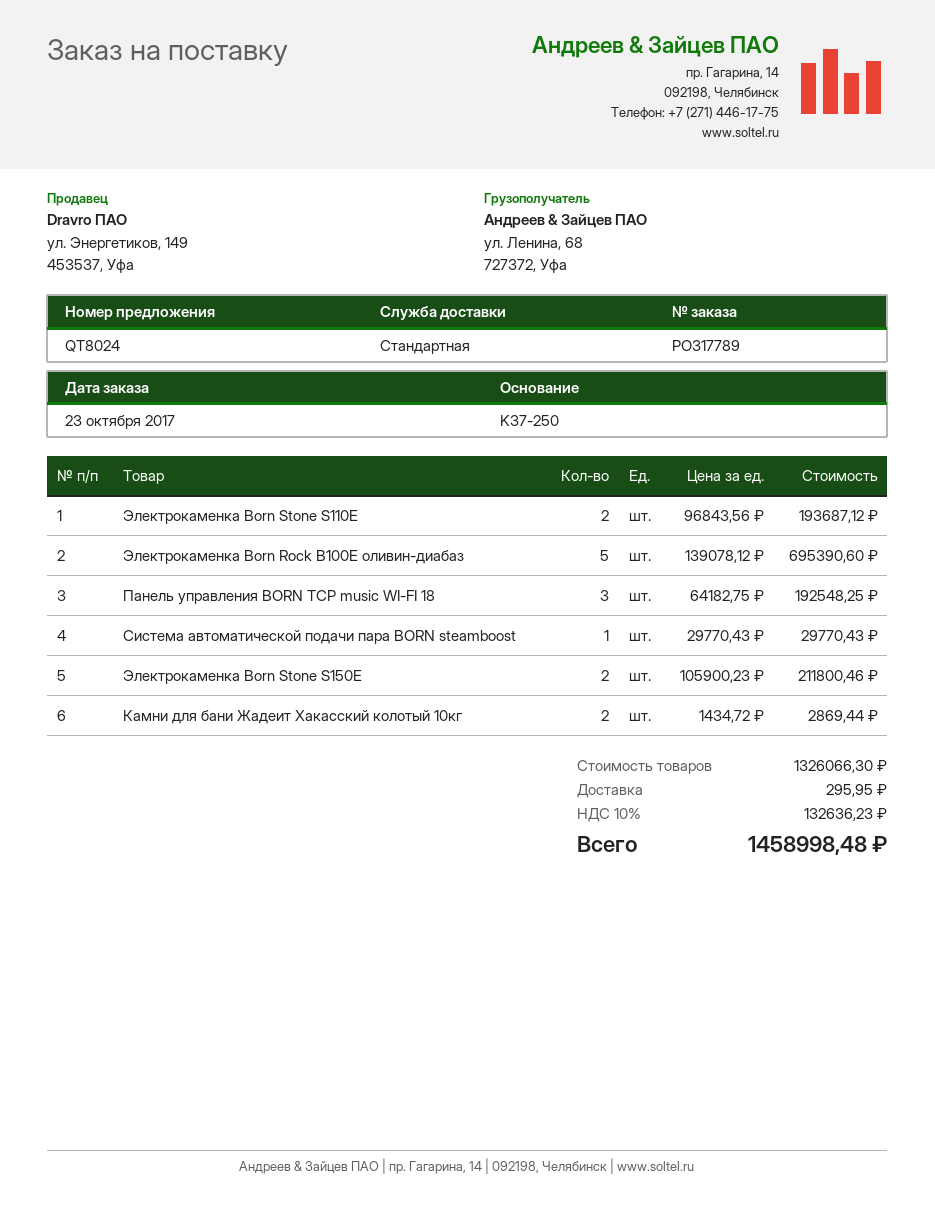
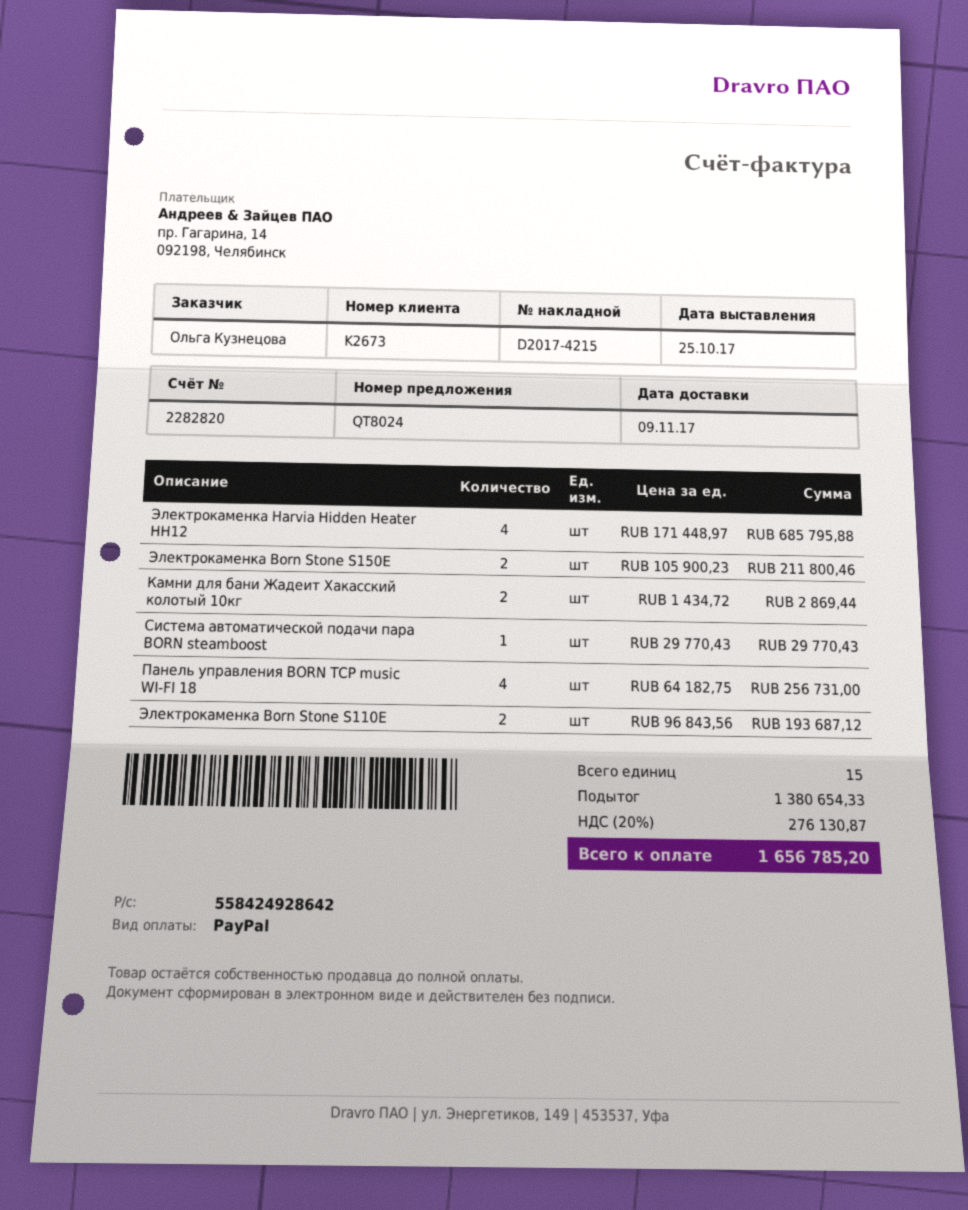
Электрокаменка Born Rock B100E оливин-диабаз: 5 x 139078.12 = 695390.60 -> none
Панель управления BORN TCP music WI-FI 18: 3 x 64182.75 = 192548.25 -> 4 x 64182.75 = 256731.00
Электрокаменка Harvia Hidden Heater HH12: none -> 4 x 171448.97 = 685795.88
subtotal: 1326066.30 -> 1380654.33
shipping: 295.95 -> none
tax: 10% = 132636.23 -> 20% = 276130.87
total: 1458998.48 -> 1656785.20

